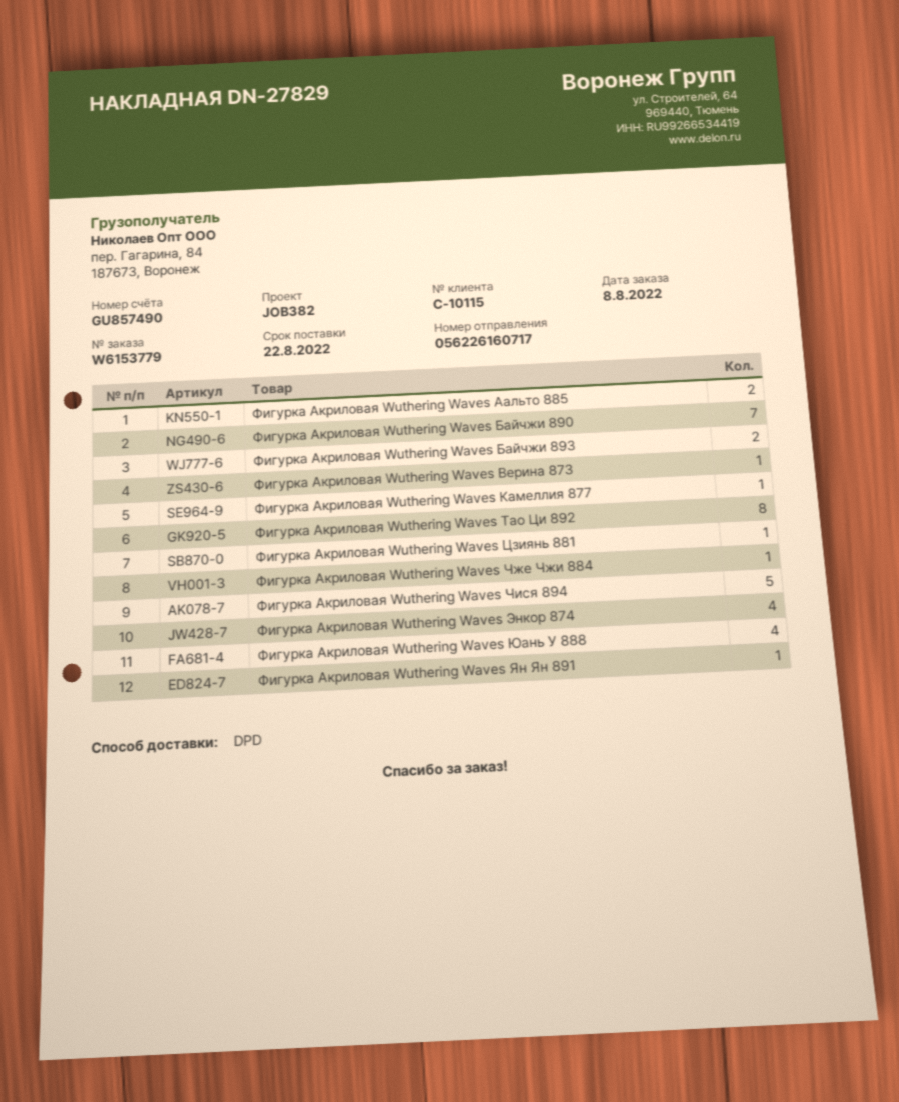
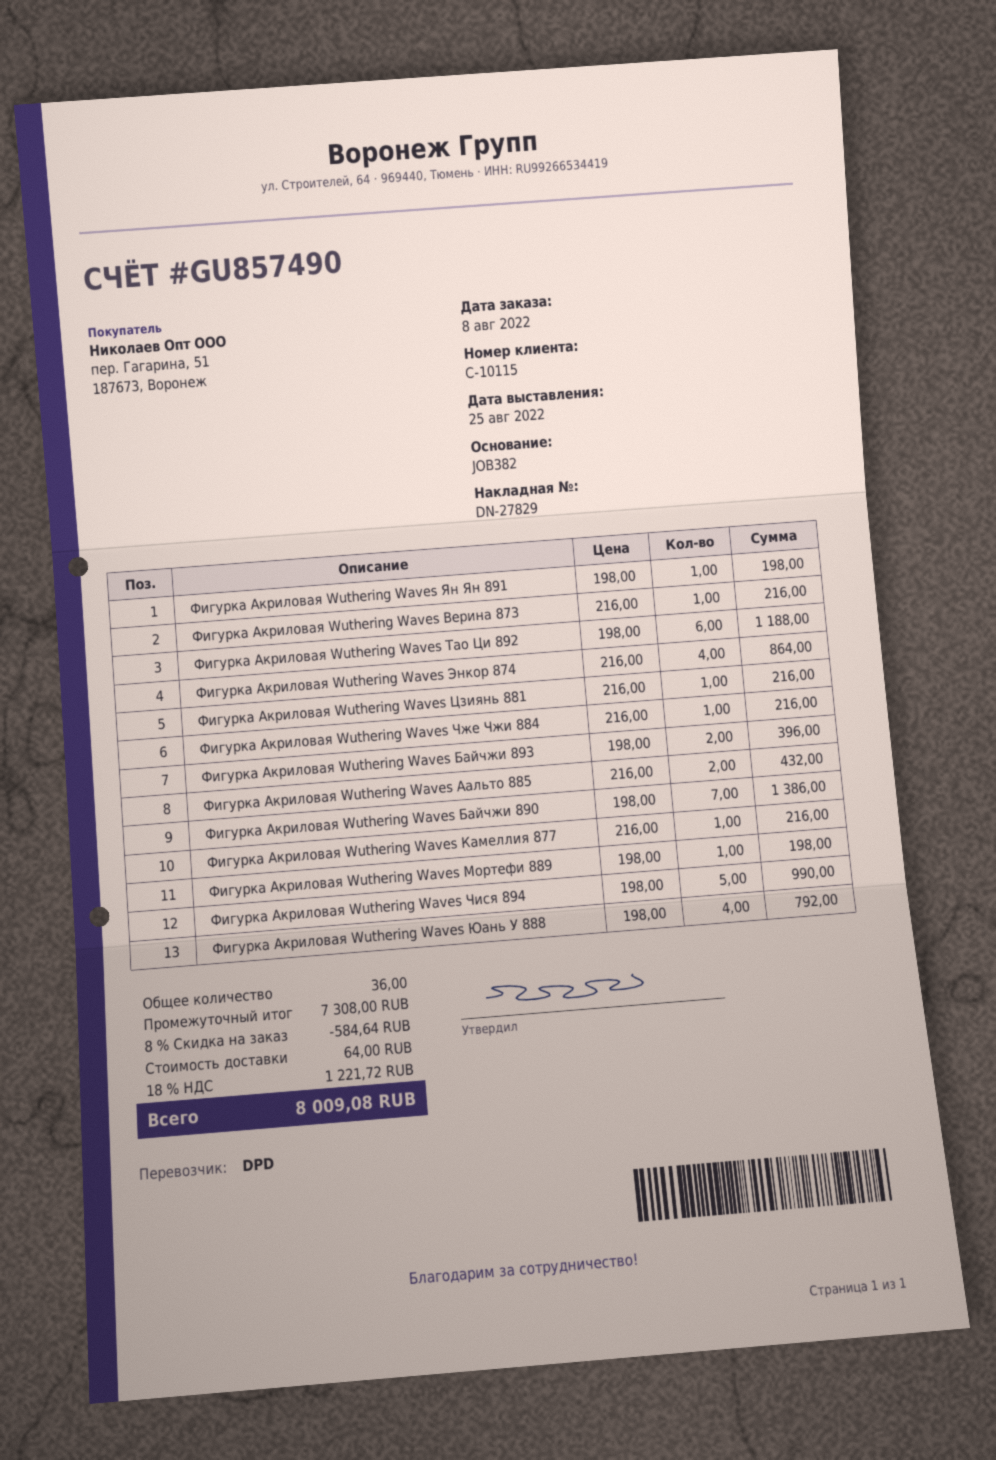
Фигурка Акриловая Wuthering Waves Тао Ци 892: 8 -> 6
Фигурка Акриловая Wuthering Waves Мортефи 889: none -> 1

